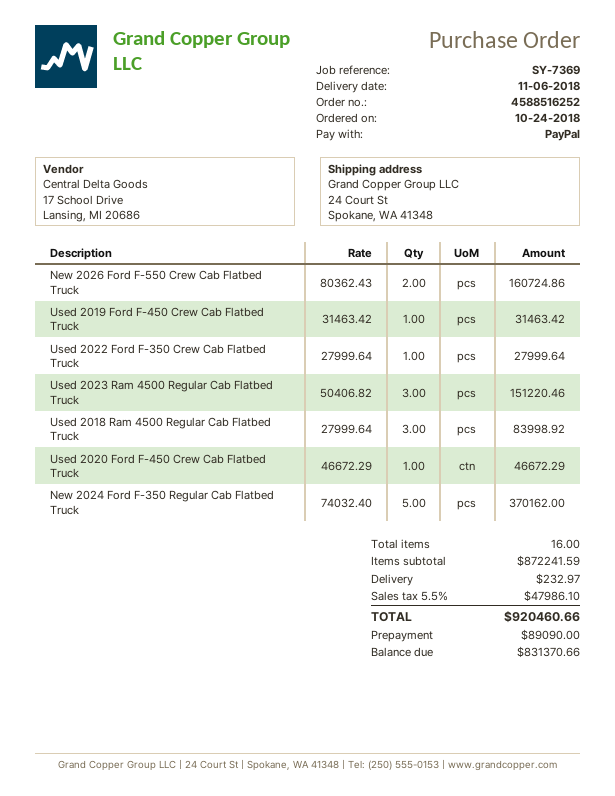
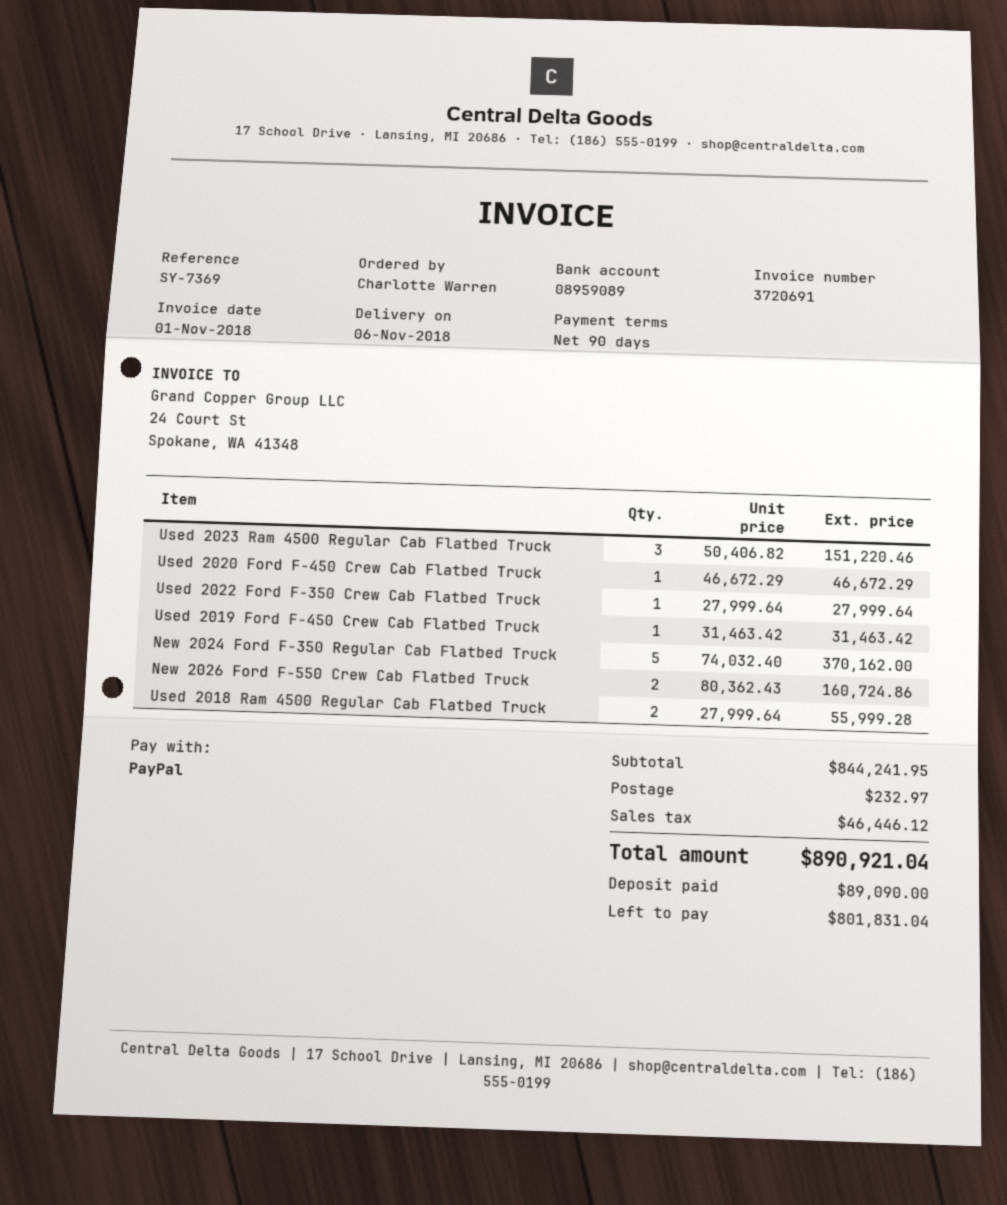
Used 2018 Ram 4500 Regular Cab Flatbed Truck: 3 x 27999.64 = 83998.92 -> 2 x 27999.64 = 55999.28
subtotal: 872241.59 -> 844241.95
tax: 47986.10 -> 46446.12
total: 920460.66 -> 890921.04
balance: 831370.66 -> 801831.04

